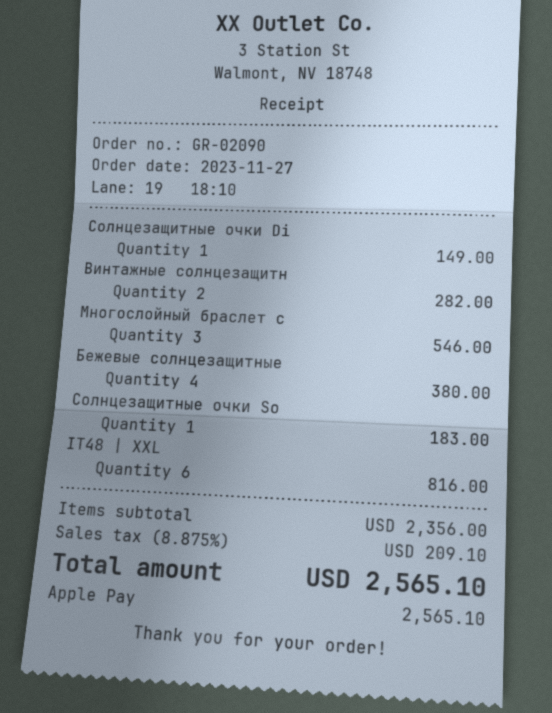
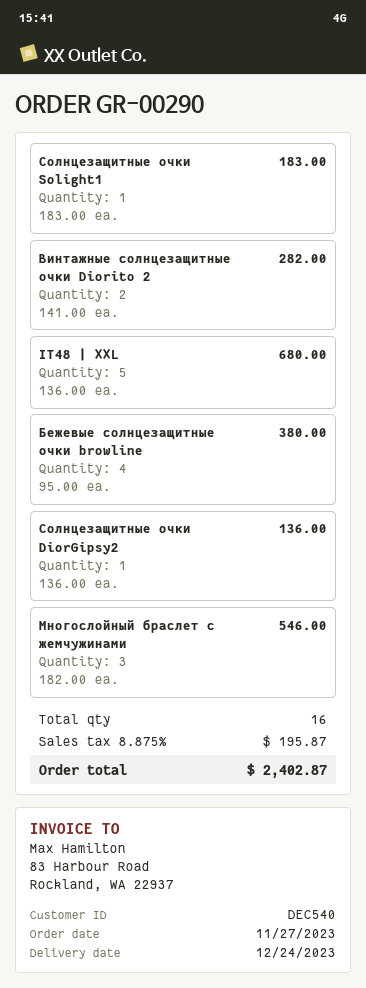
order number: GR-02090 -> GR-00290
Солнцезащитные очки Di: 1 for 149.00 -> 1 for 136.00
IT48 | XXL: 6 for 816.00 -> 5 for 680.00
tax: 8.875% = 209.10 -> 8.875% = 195.87
total: 2565.10 -> 2402.87

